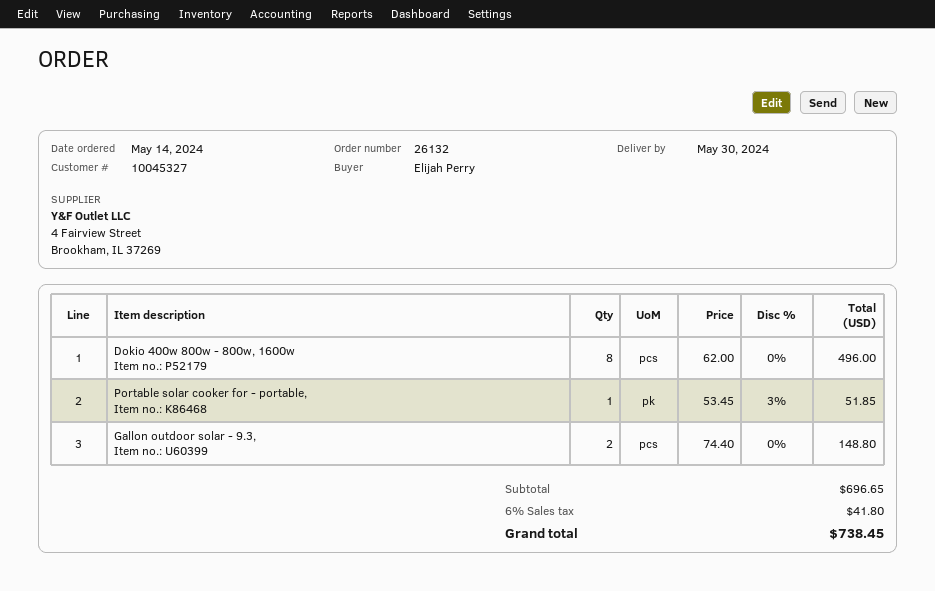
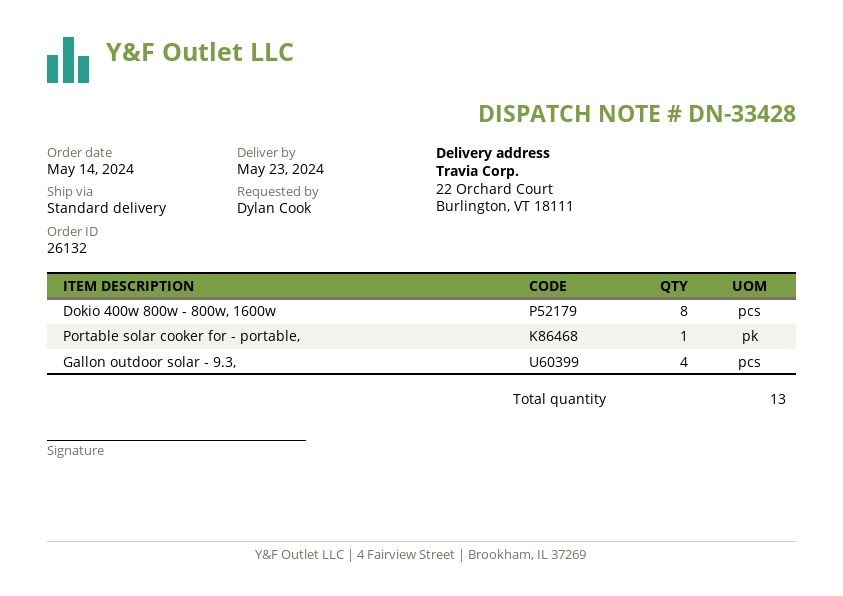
delivery date: 2024-05-30 -> 2024-05-23
ordered by: Elijah Perry -> Dylan Cook
Gallon outdoor solar - 9.3,: 2 -> 4

